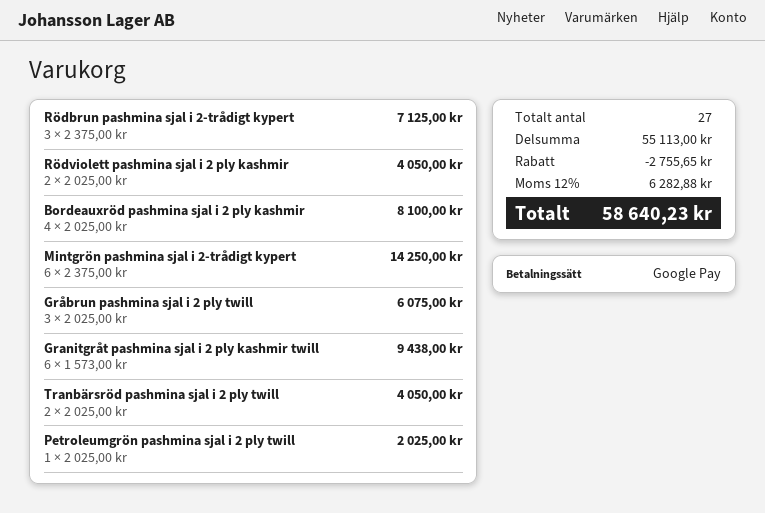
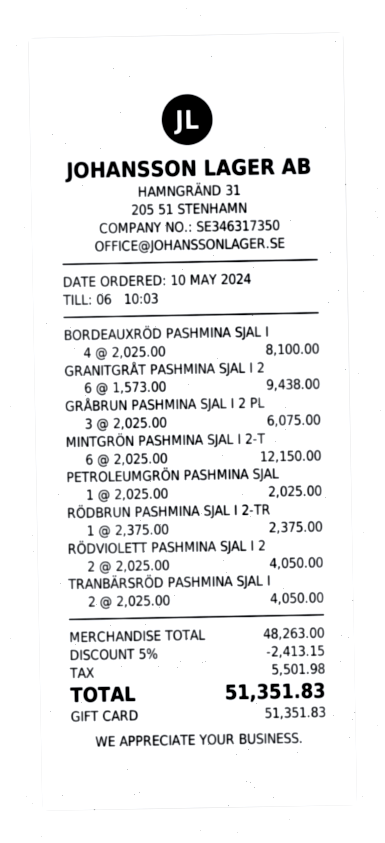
payment method: Google Pay -> gift card
Rödbrun pashmina sjal i 2-trådigt kypert: 3 x 2375.00 = 7125.00 -> 1 x 2375.00 = 2375.00
Mintgrön pashmina sjal i 2-trådigt kypert: 6 x 2375.00 = 14250.00 -> 6 x 2025.00 = 12150.00
subtotal: 55113.00 -> 48263.00
discount: 2755.65 -> 2413.15
tax: 6282.88 -> 5501.98
total: 58640.23 -> 51351.83

